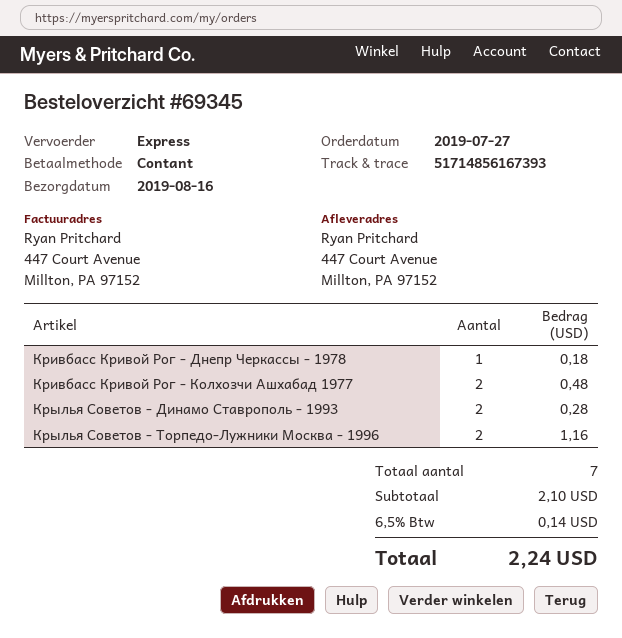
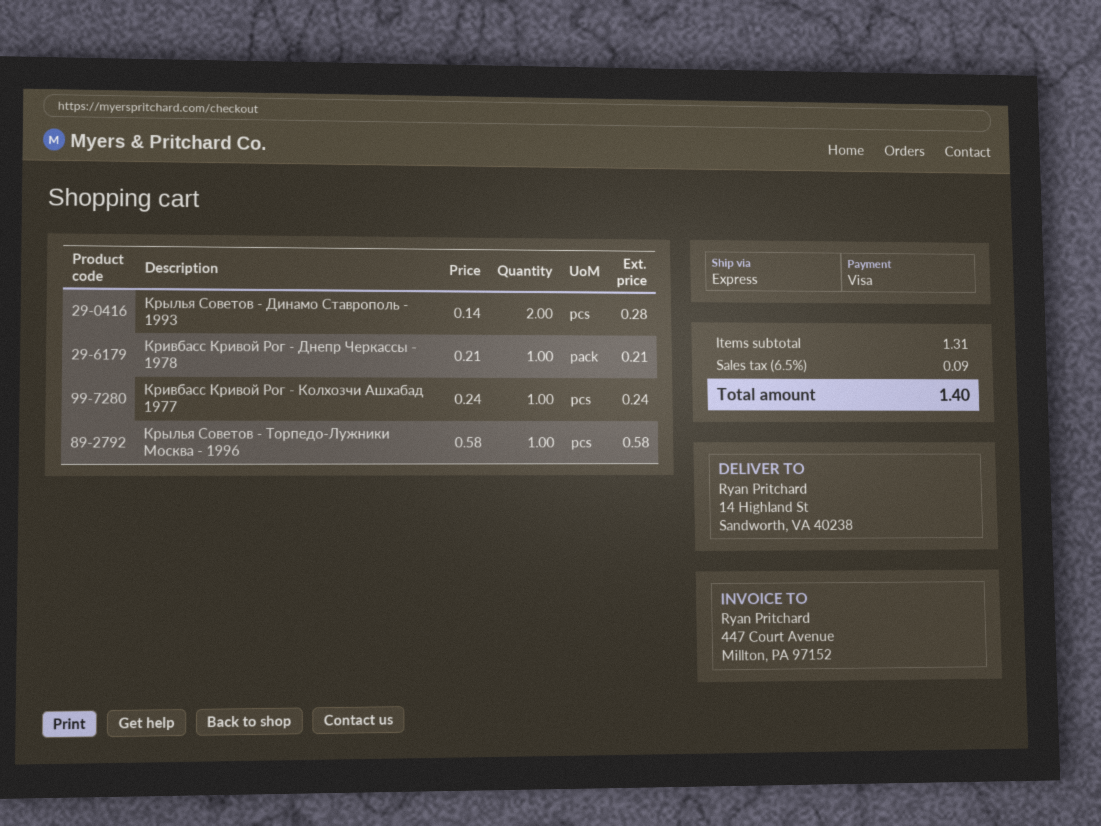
payment method: cash -> Visa
ship to: 447 Court Avenue, Millton, PA 97152 -> 14 Highland St, Sandworth, VA 40238
Кривбасс Кривой Рог - Днепр Черкассы - 1978: 1 for 0.18 -> 1 for 0.21
Кривбасс Кривой Рог - Колхозчи Ашхабад 1977: 2 for 0.48 -> 1 for 0.24
Крылья Советов - Торпедо-Лужники Москва - 1996: 2 for 1.16 -> 1 for 0.58
subtotal: 2.10 -> 1.31
tax: 6.5% = 0.14 -> 6.5% = 0.09
total: 2.24 -> 1.40

